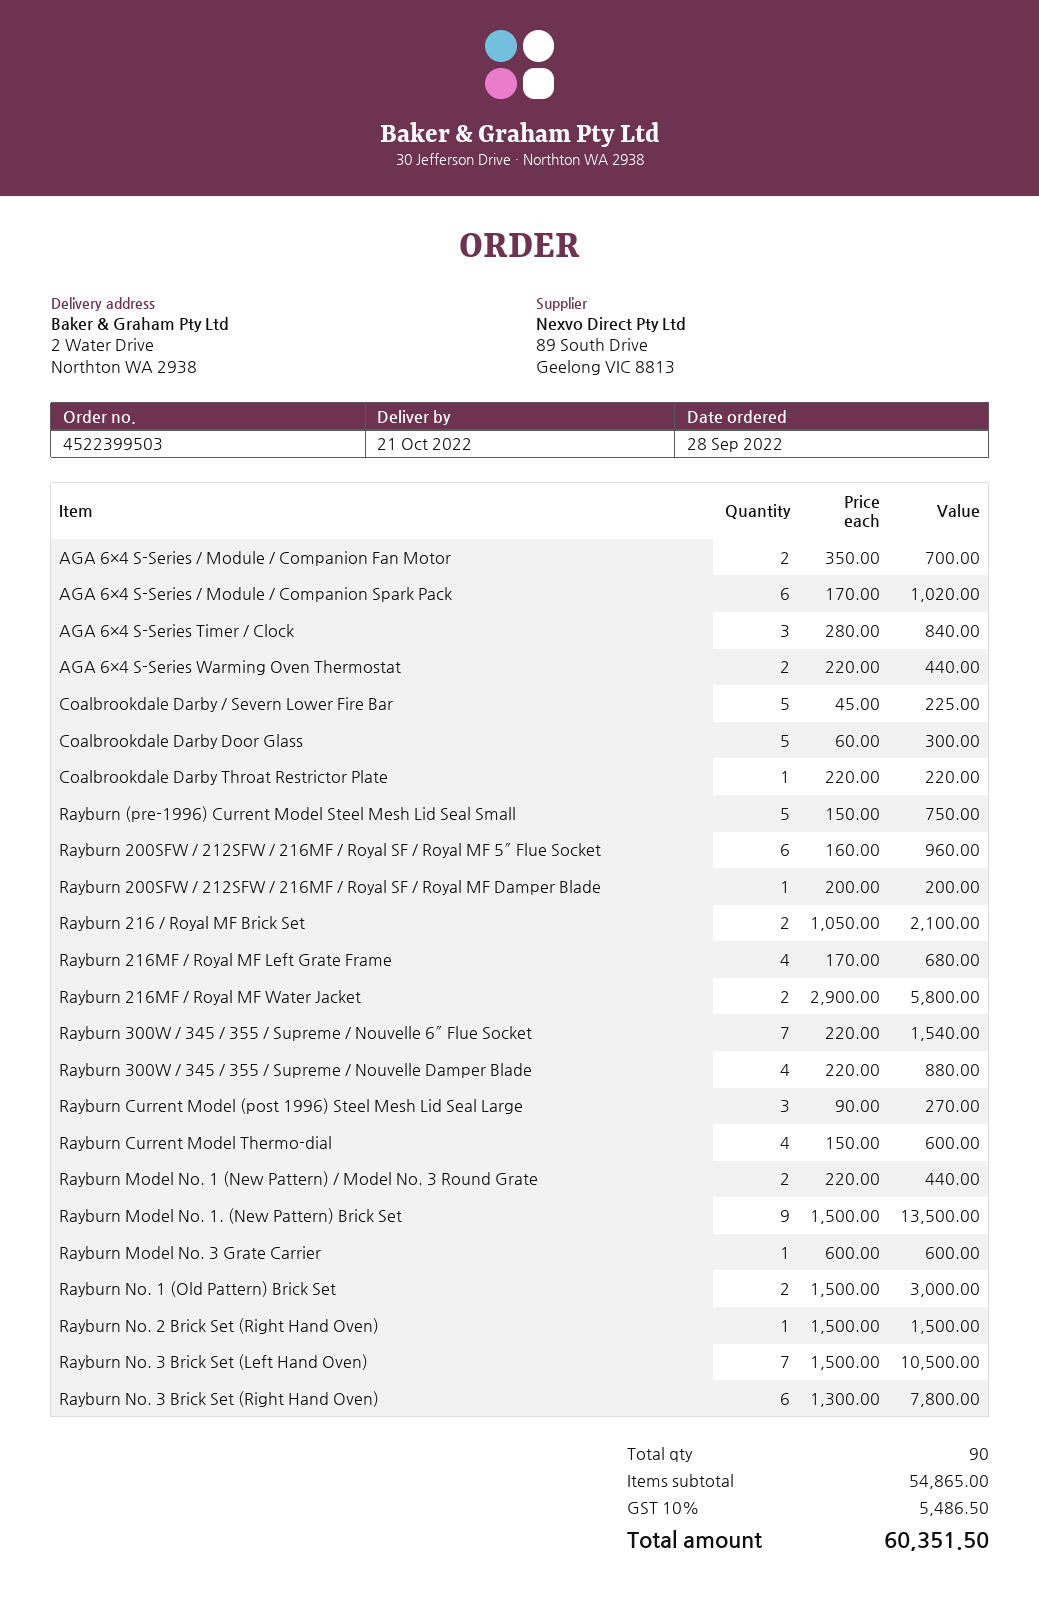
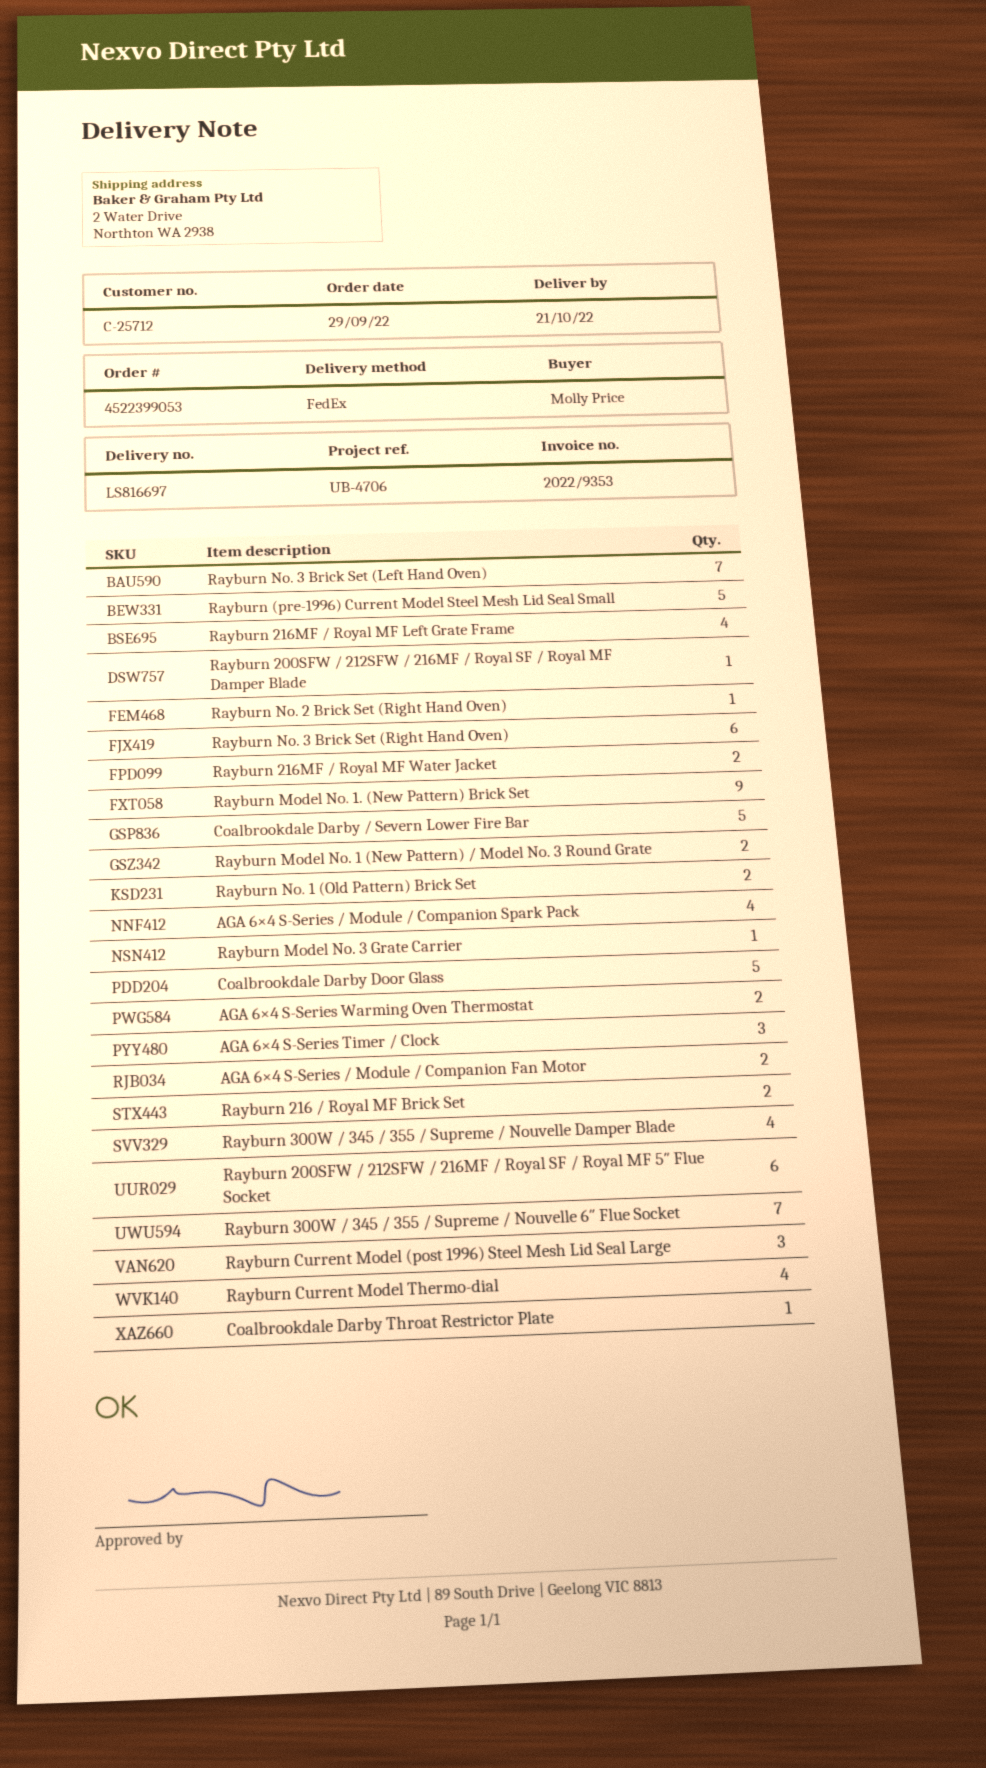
order number: 4522399503 -> 4522399053
order date: 2022-09-28 -> 2022-09-29
AGA 6×4 S-Series / Module / Companion Spark Pack: 6 -> 4

